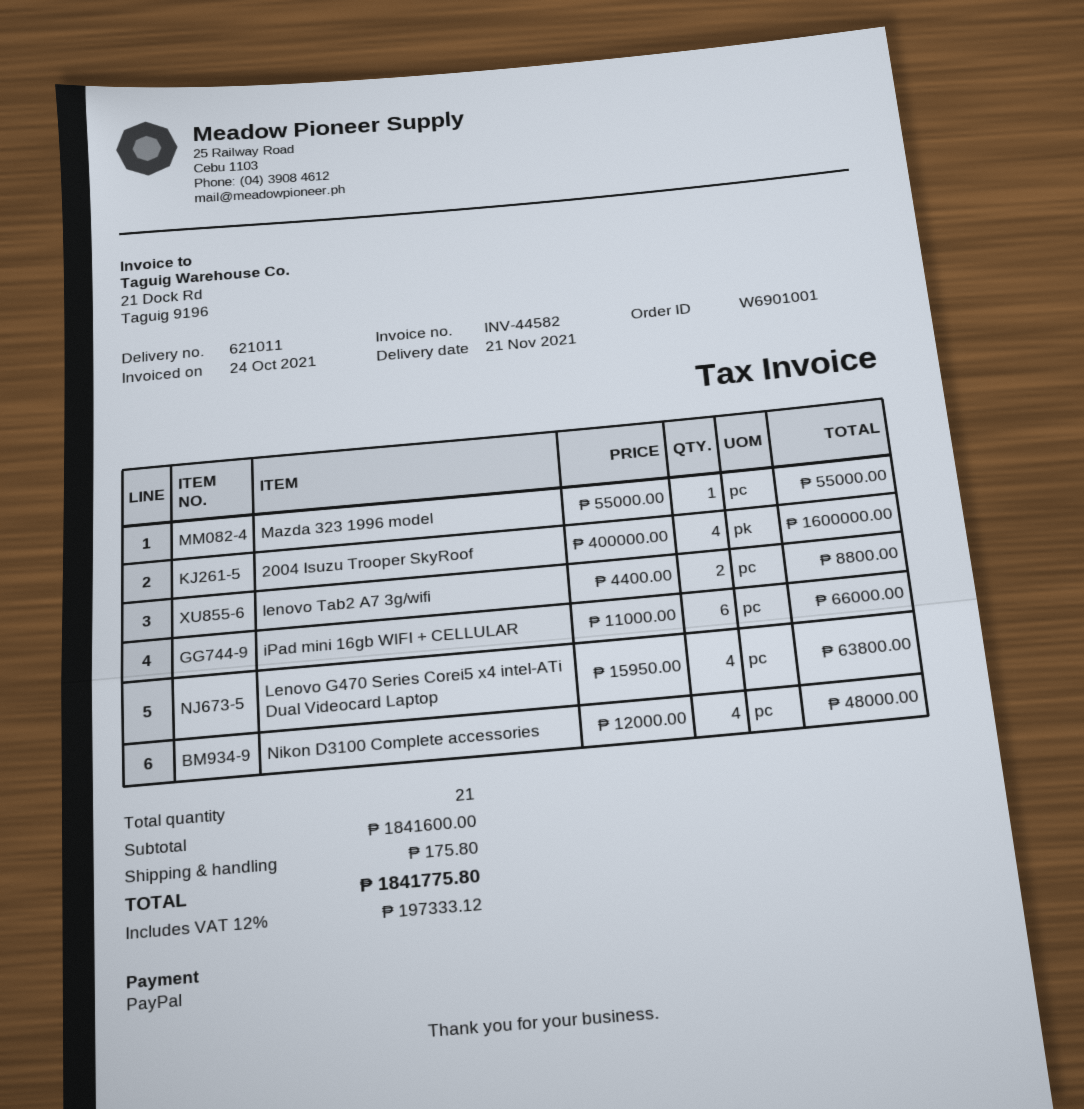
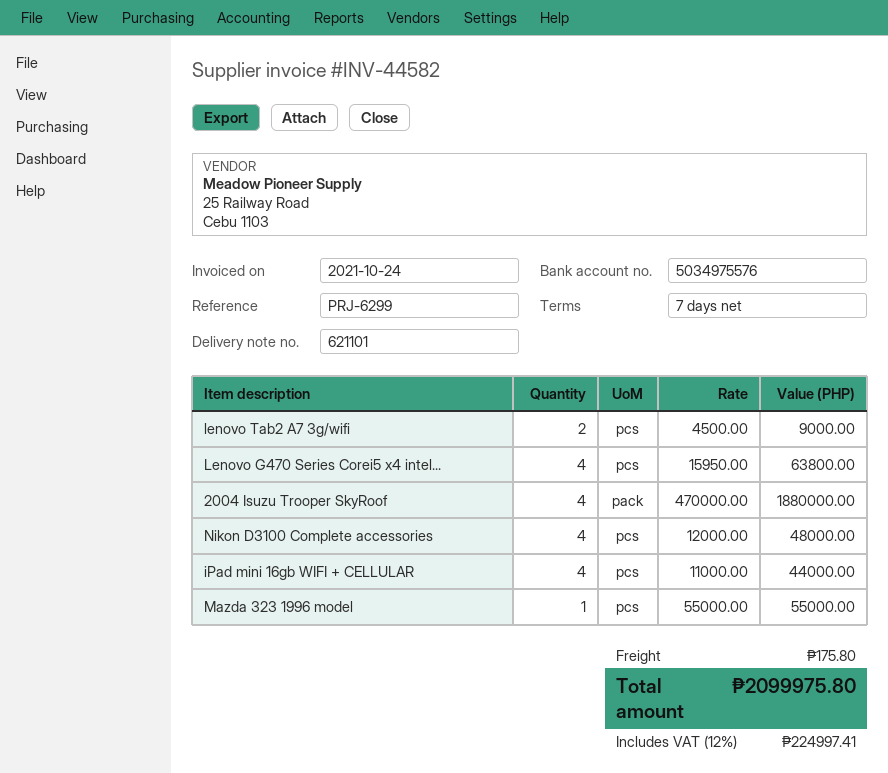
delivery note number: 621011 -> 621101
2004 Isuzu Trooper SkyRoof: 4 x 400000.00 = 1600000.00 -> 4 x 470000.00 = 1880000.00
lenovo Tab2 A7 3g/wifi: 2 x 4400.00 = 8800.00 -> 2 x 4500.00 = 9000.00
iPad mini 16gb WIFI + CELLULAR: 6 x 11000.00 = 66000.00 -> 4 x 11000.00 = 44000.00
tax: 12% = 197333.12 -> 12% = 224997.41
total: 1841775.80 -> 2099975.80

